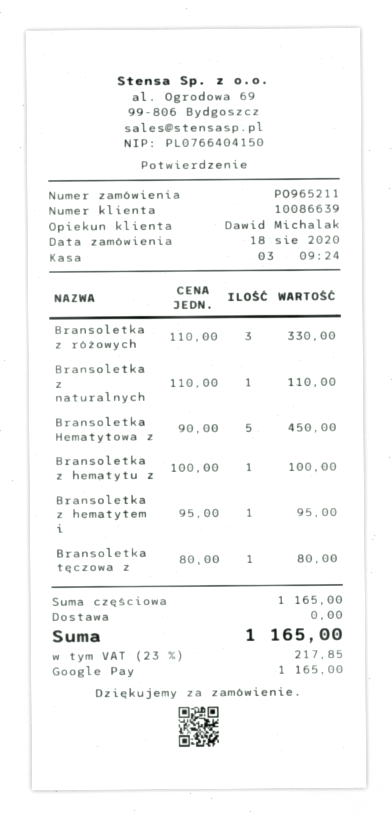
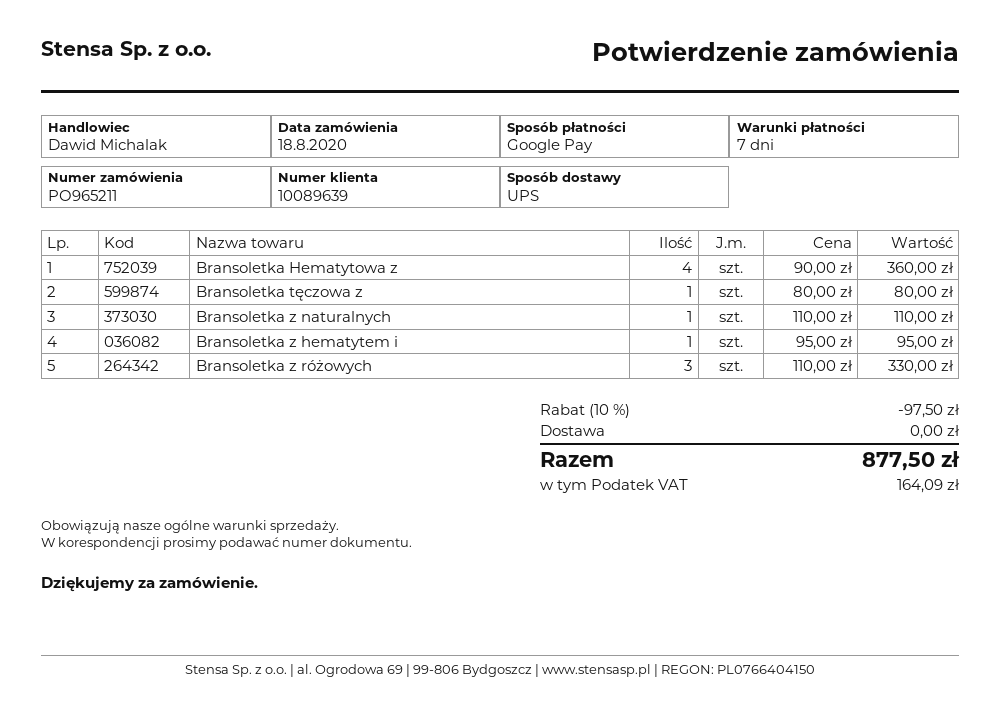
customer number: 10086639 -> 10089639
Bransoletka Hematytowa z: 5 x 90.00 = 450.00 -> 4 x 90.00 = 360.00
Bransoletka z hematytu z: 1 x 100.00 = 100.00 -> none
discount: none -> 10% = 97.50
tax: 217.85 -> 164.09
total: 1165.00 -> 877.50

